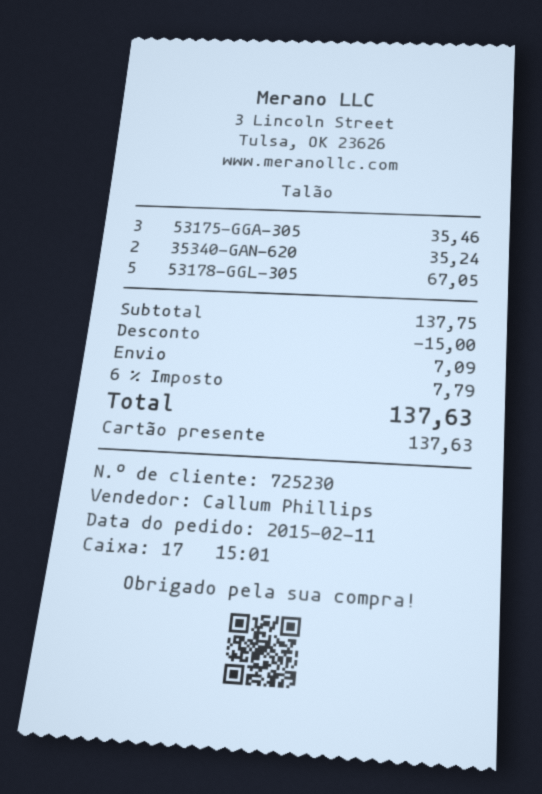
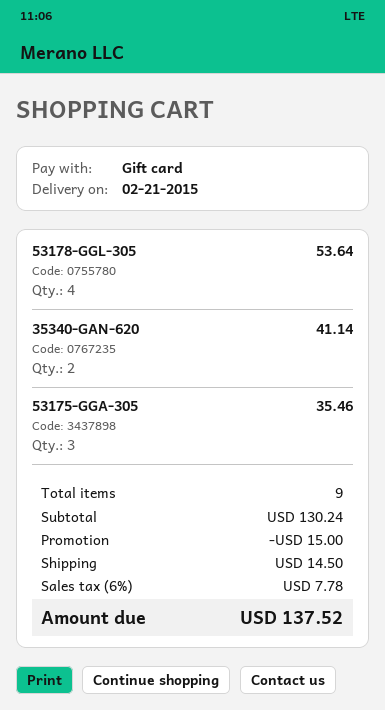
35340-GAN-620: 2 for 35.24 -> 2 for 41.14
53178-GGL-305: 5 for 67.05 -> 4 for 53.64
subtotal: 137.75 -> 130.24
shipping: 7.09 -> 14.50
tax: 6% = 7.79 -> 6% = 7.78
total: 137.63 -> 137.52

